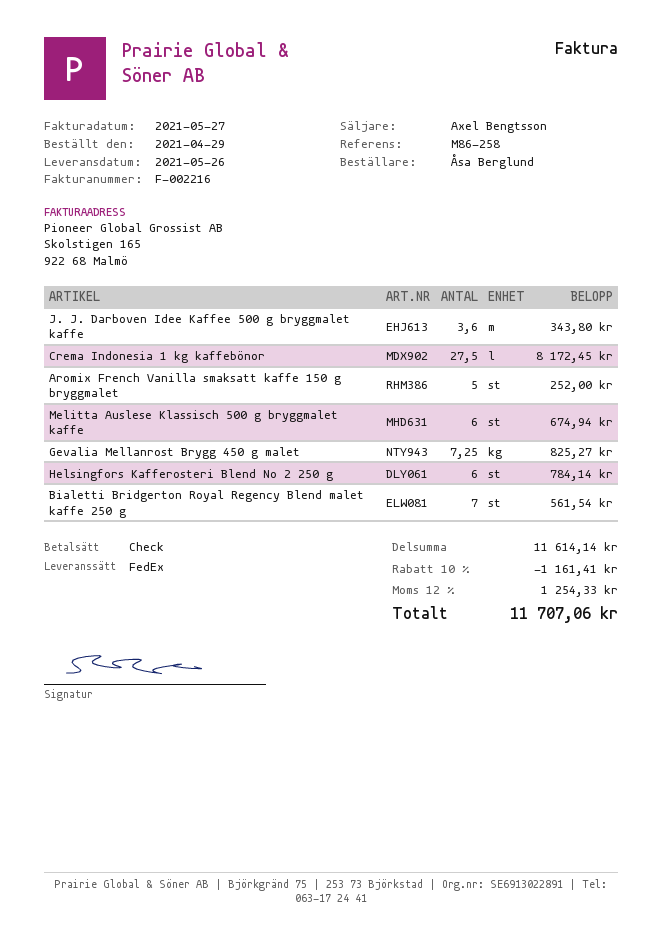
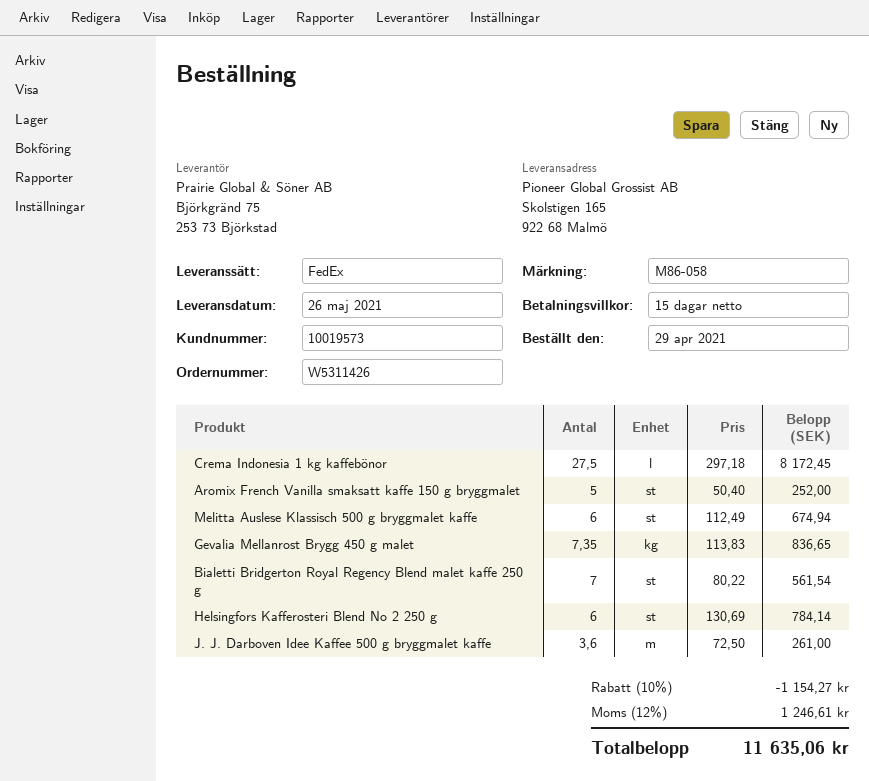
reference: M86-258 -> M86-058
J. J. Darboven Idee Kaffee 500 g bryggmalet kaffe: 3.6 for 343.80 -> 3.6 for 261.00
Gevalia Mellanrost Brygg 450 g malet: 7.25 for 825.27 -> 7.35 for 836.65
discount: 10% = 1161.41 -> 10% = 1154.27
tax: 12% = 1254.33 -> 12% = 1246.61
total: 11707.06 -> 11635.06

